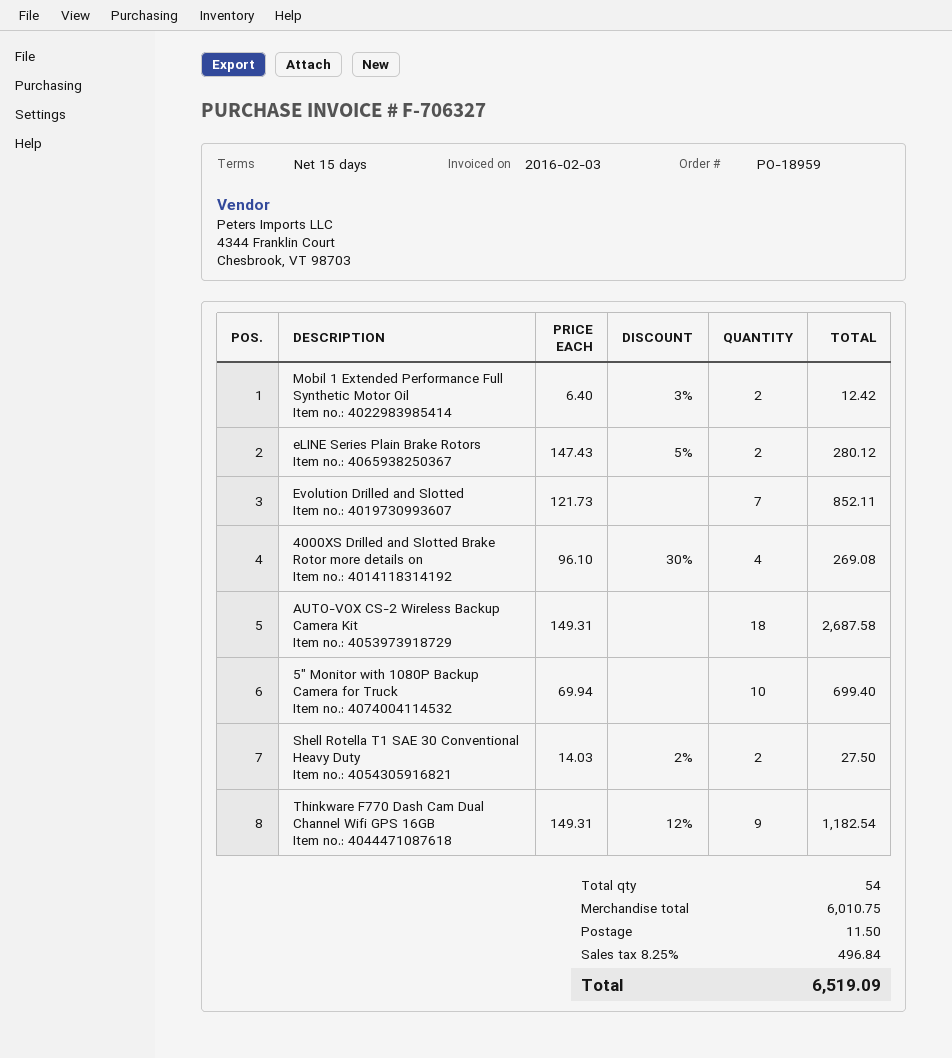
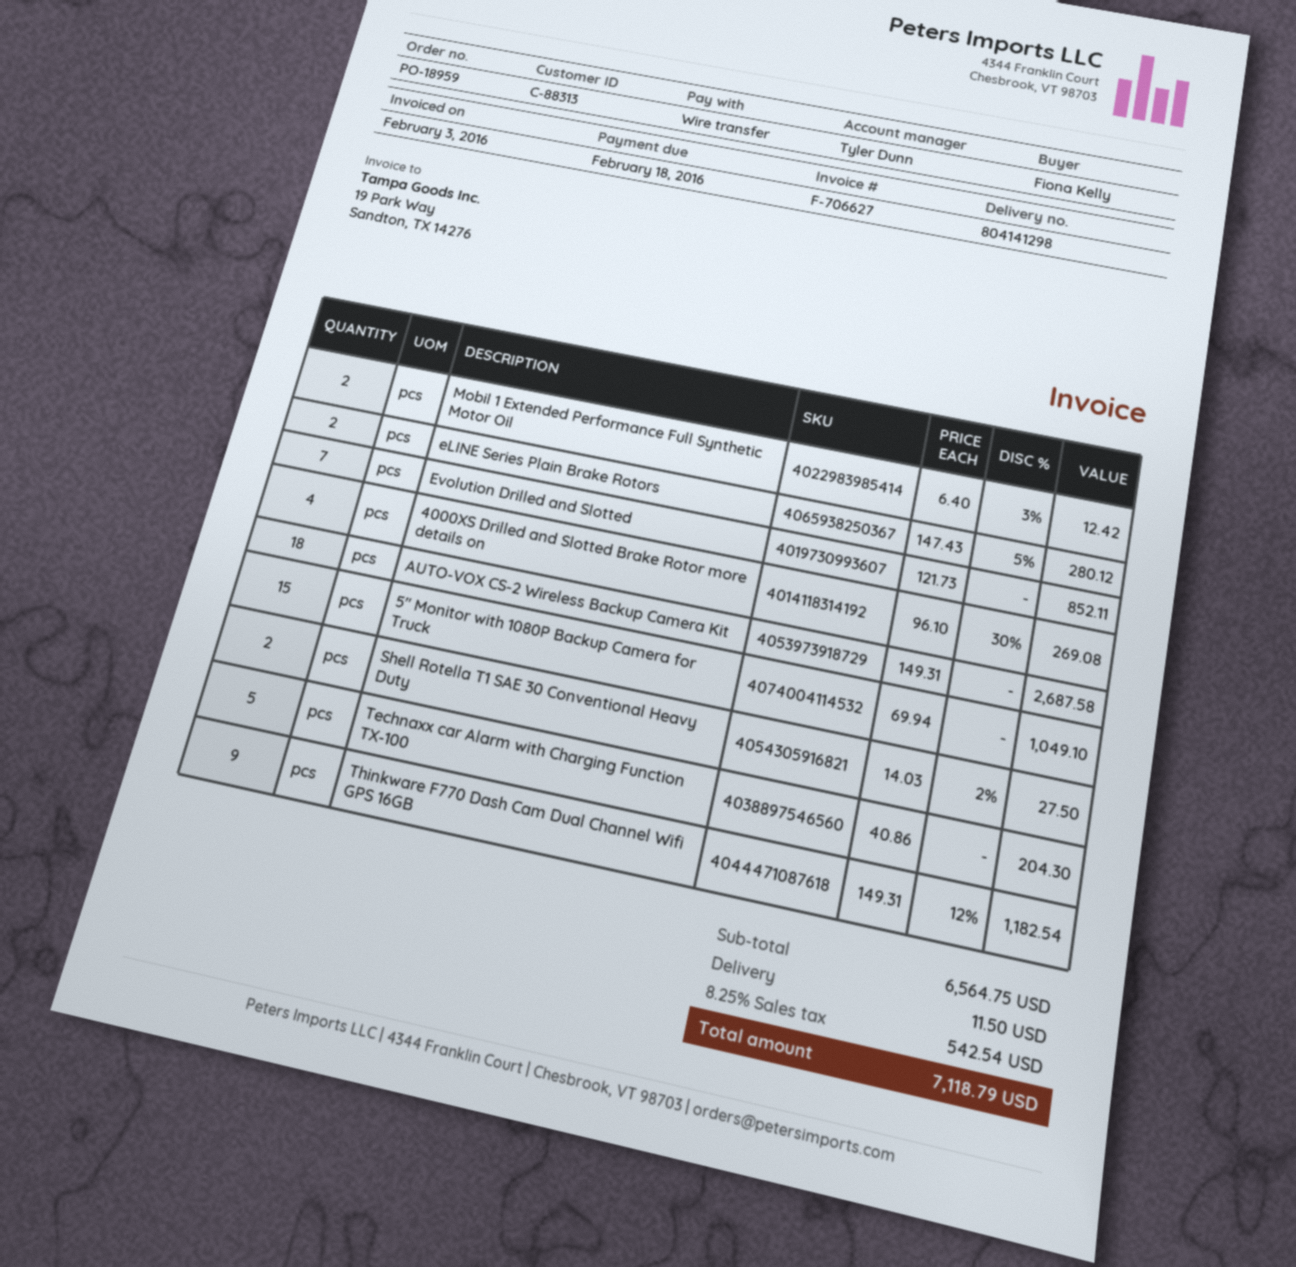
invoice number: F-706327 -> F-706627
5″ Monitor with 1080P Backup Camera for Truck: 10 x 69.94 = 699.40 -> 15 x 69.94 = 1049.10
Technaxx car Alarm with Charging Function TX-100: none -> 5 x 40.86 = 204.30
subtotal: 6010.75 -> 6564.75
tax: 8.25% = 496.84 -> 8.25% = 542.54
total: 6519.09 -> 7118.79

